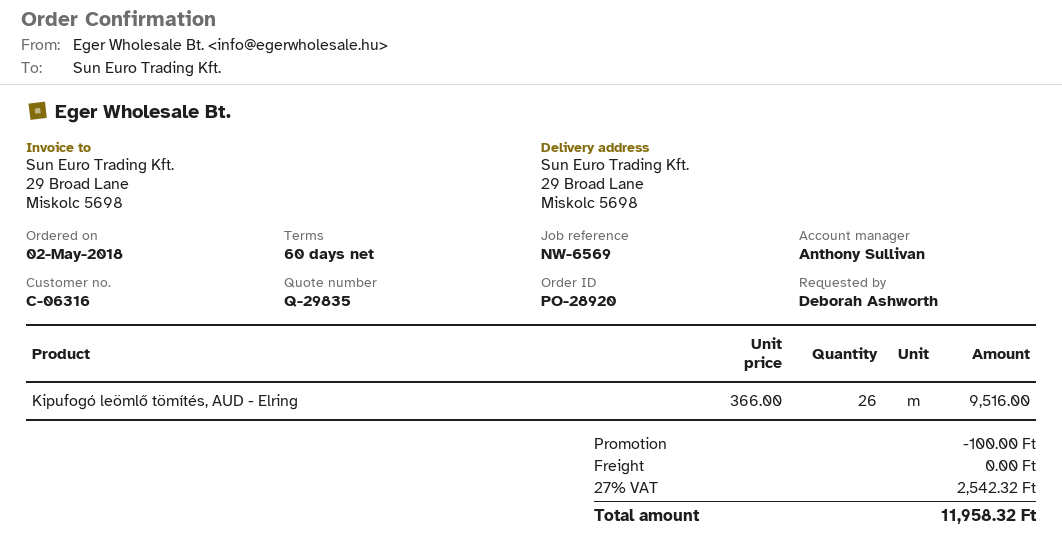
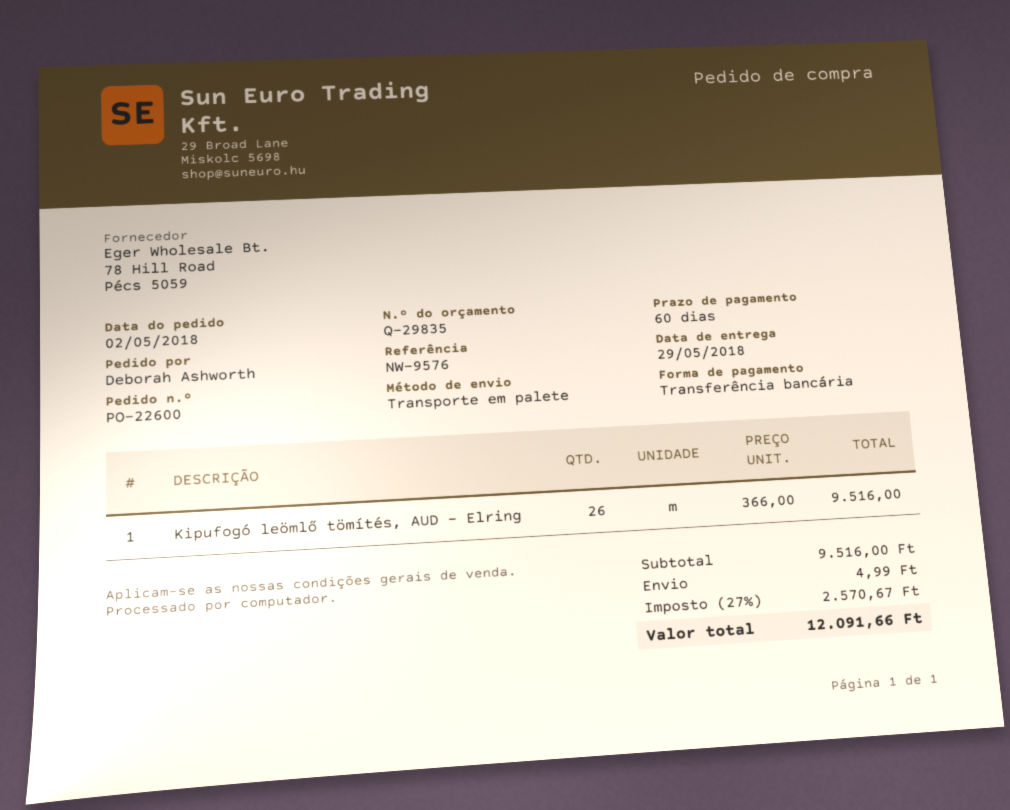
order number: PO-28920 -> PO-22600
reference: NW-6569 -> NW-9576
discount: 100.00 -> none
shipping: 0.00 -> 4.99
tax: 27% = 2542.32 -> 27% = 2570.67
total: 11958.32 -> 12091.66

